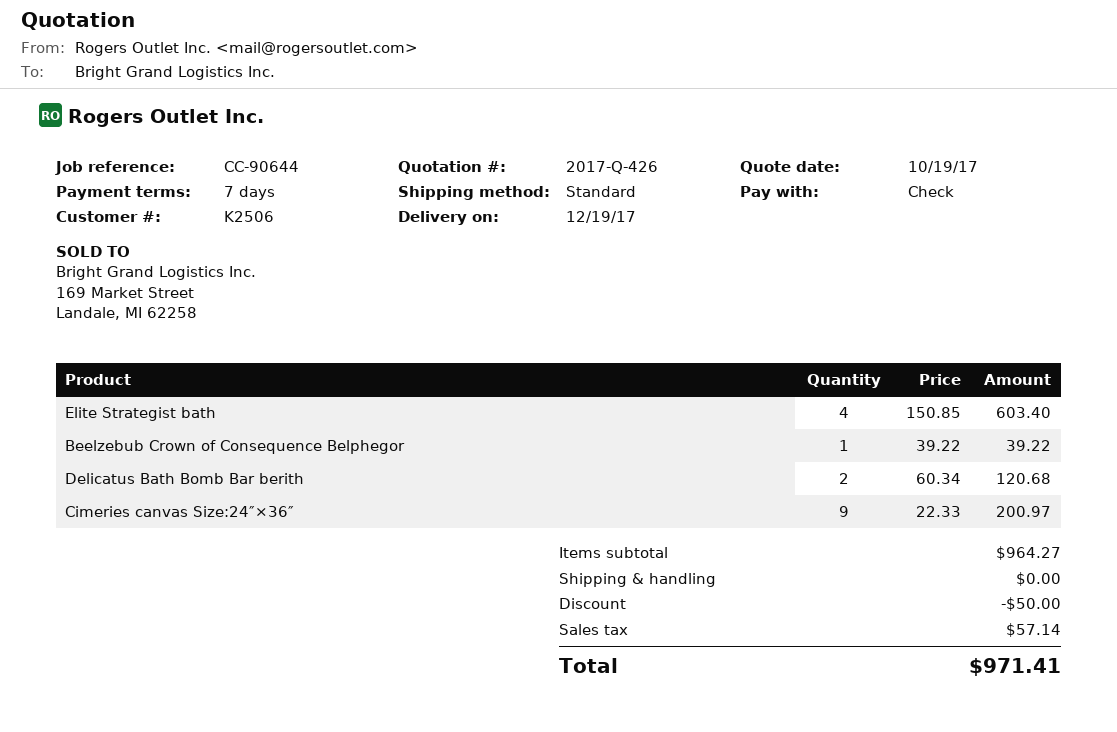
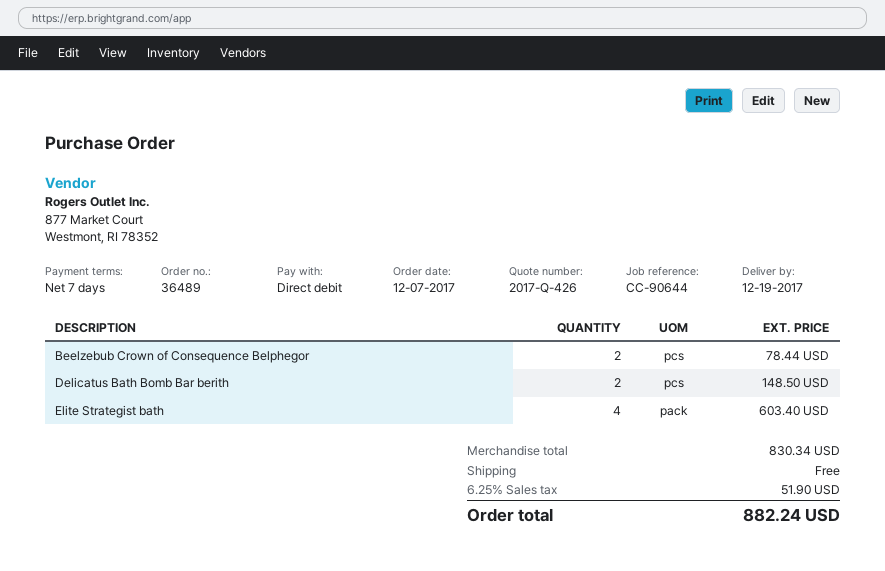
payment method: cheque -> direct debit
Beelzebub Crown of Consequence Belphegor: 1 for 39.22 -> 2 for 78.44
Delicatus Bath Bomb Bar berith: 2 for 120.68 -> 2 for 148.50
Cimeries canvas Size:24″×36″: 9 for 200.97 -> none
subtotal: 964.27 -> 830.34
discount: 50.00 -> none
tax: 57.14 -> 51.90
total: 971.41 -> 882.24

